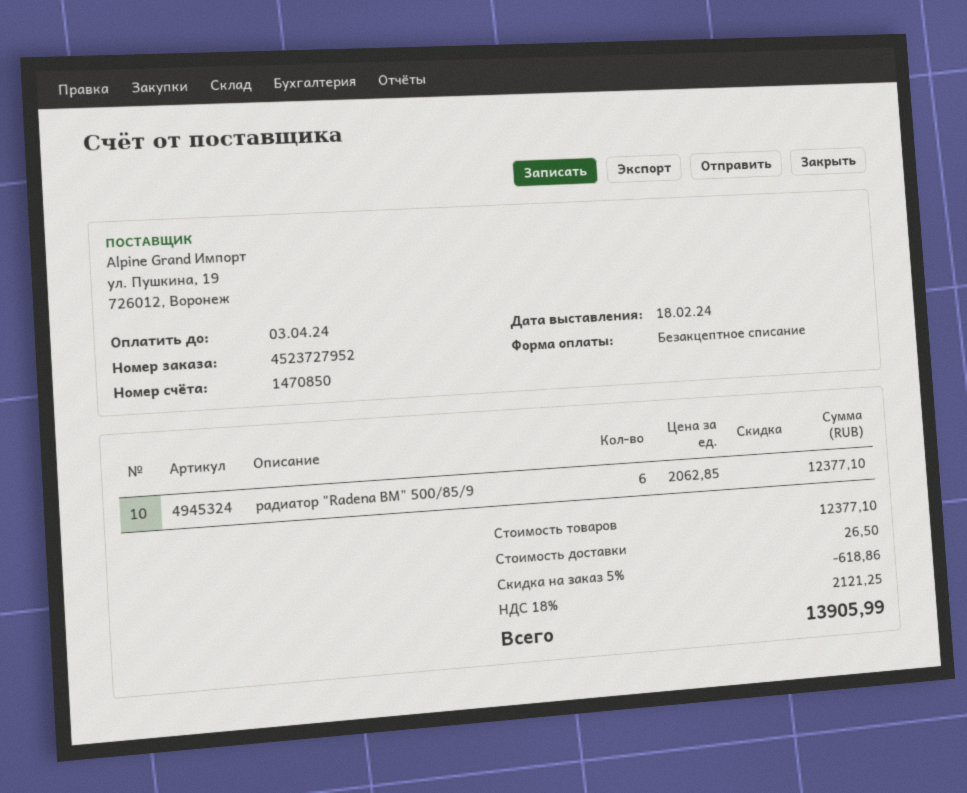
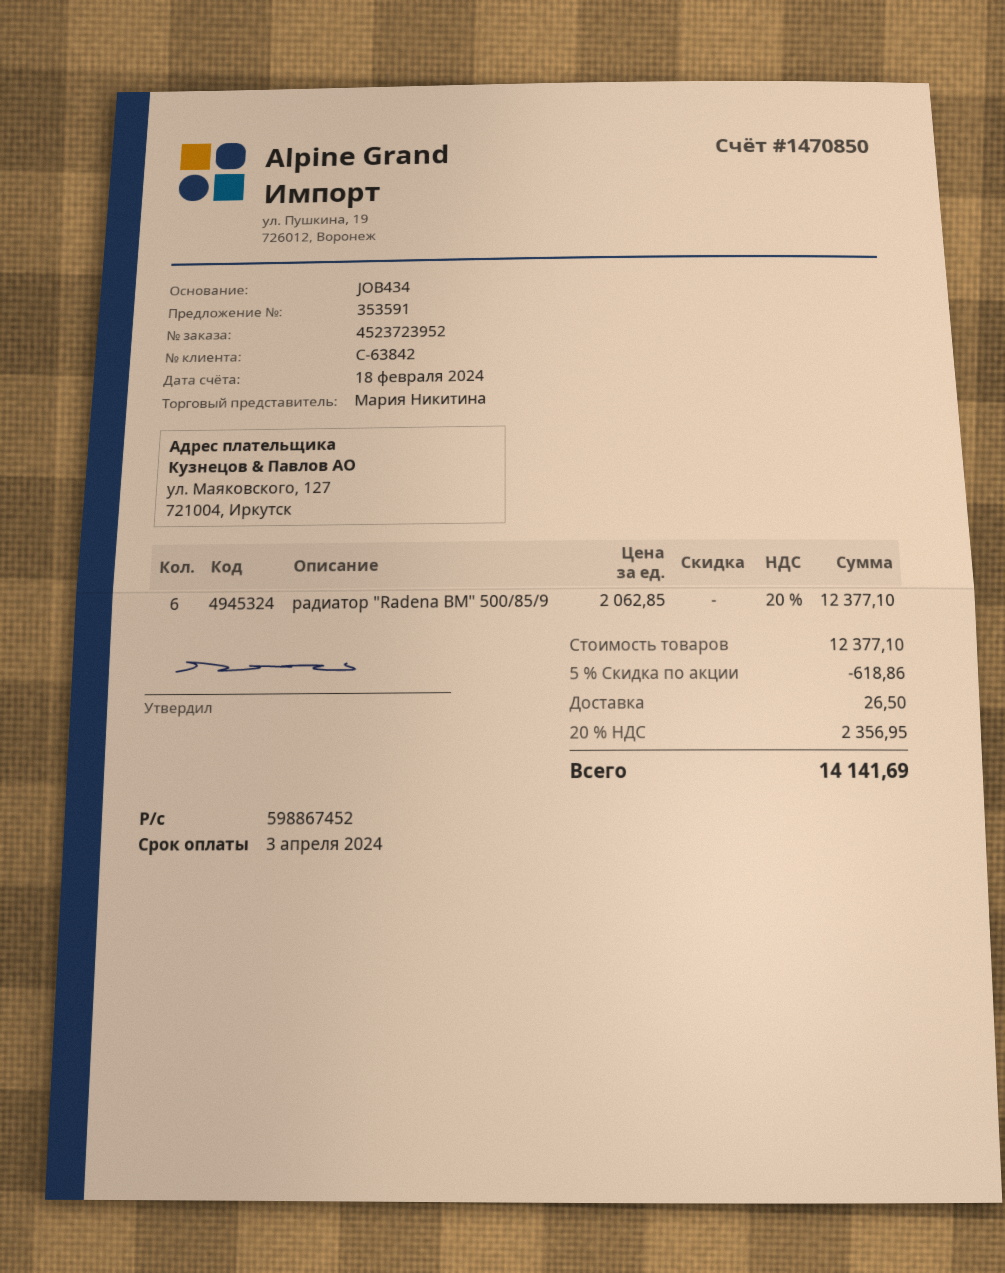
order number: 4523727952 -> 4523723952
tax: 18% = 2121.25 -> 20% = 2356.95
total: 13905.99 -> 14141.69

